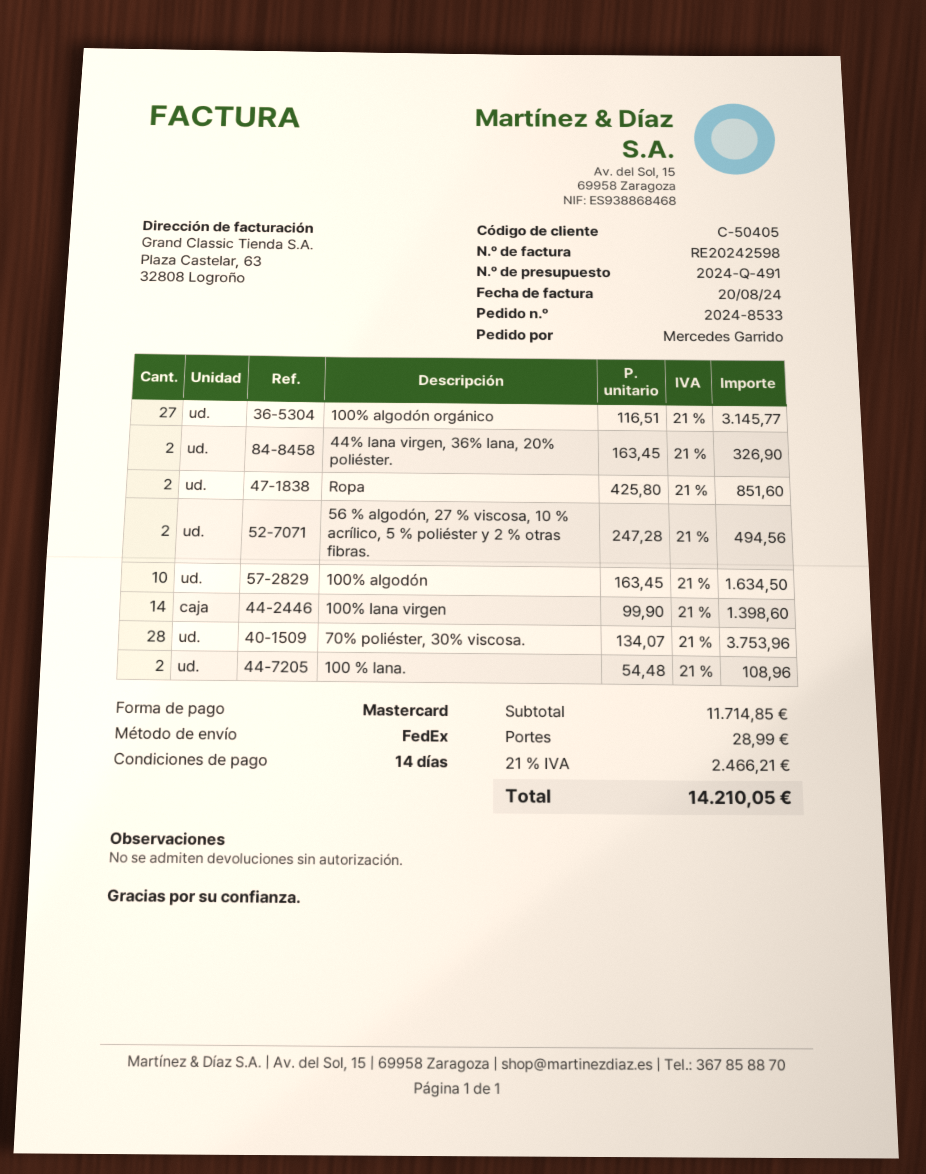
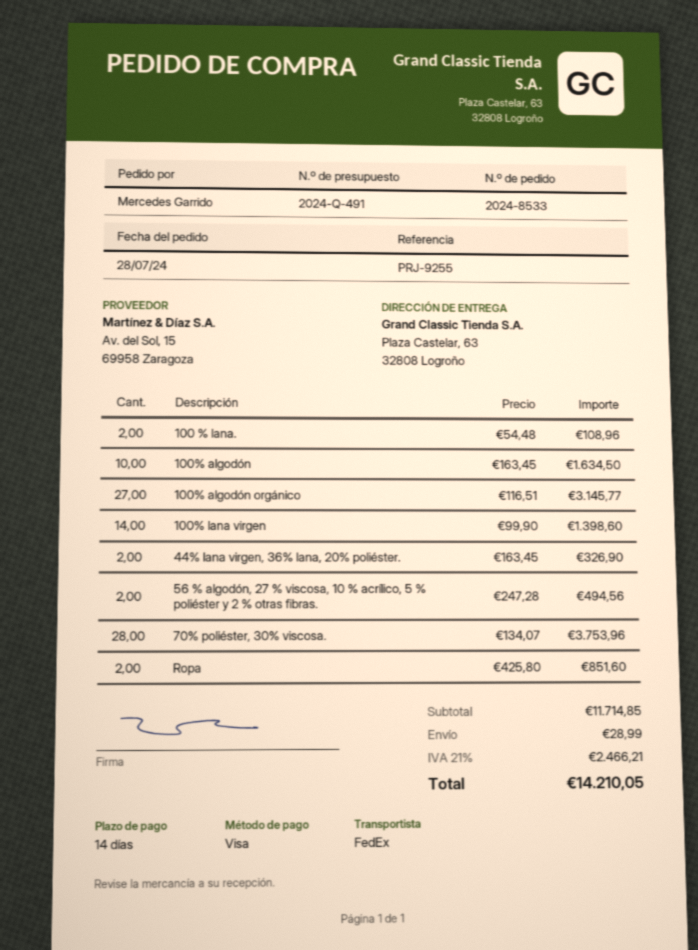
payment method: Mastercard -> Visa

